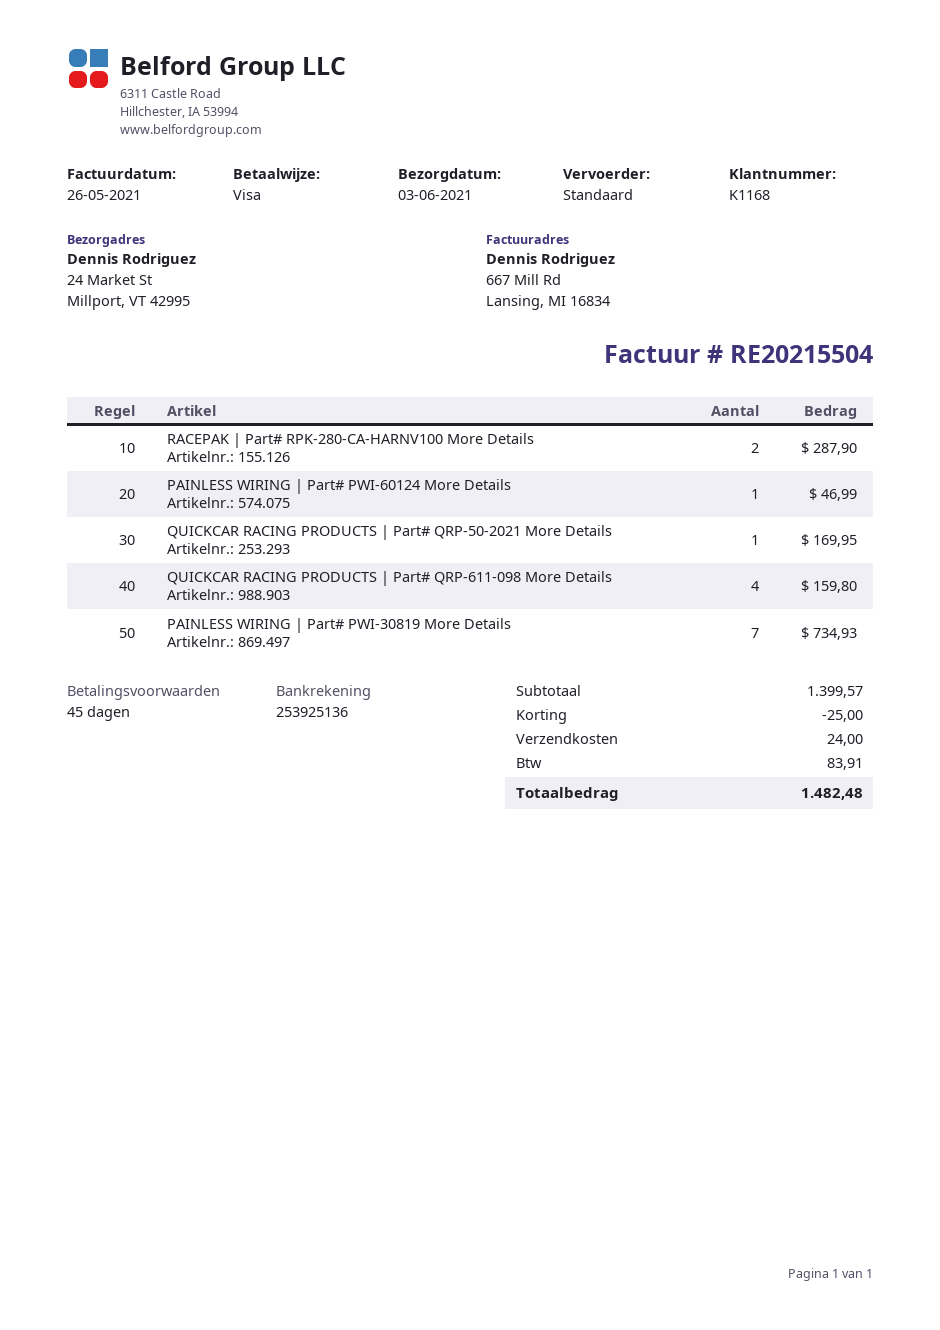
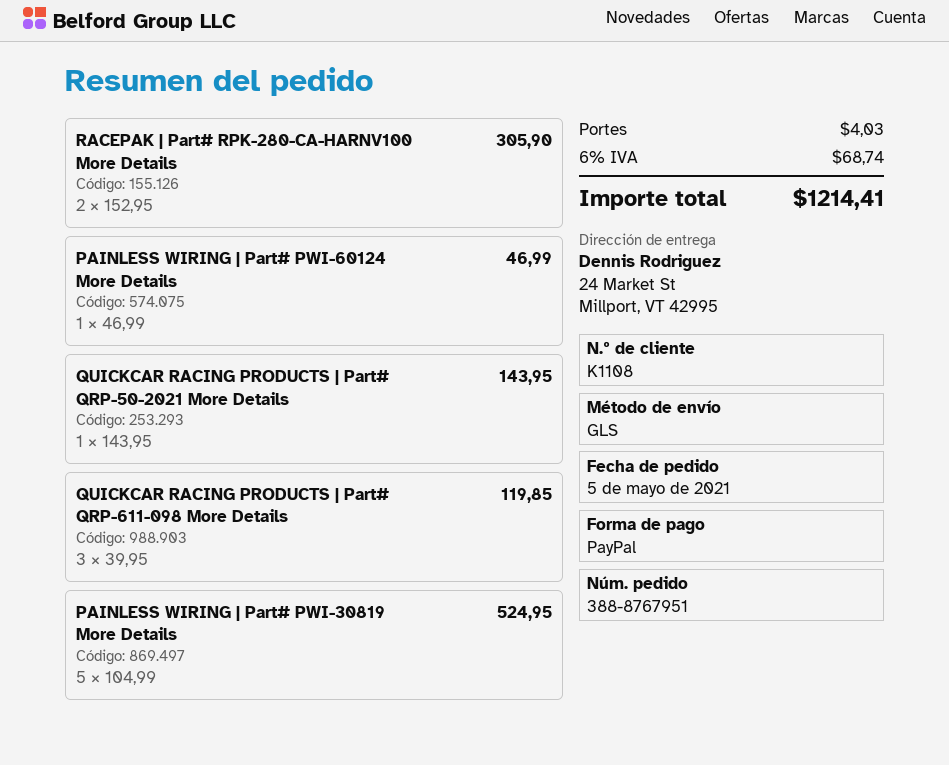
customer number: K1168 -> K1108
payment method: Visa -> PayPal
shipping method: standard -> GLS
RACEPAK | Part# RPK-280-CA-HARNV100 More Details: 2 for 287.90 -> 2 for 305.90
QUICKCAR RACING PRODUCTS | Part# QRP-50-2021 More Details: 1 for 169.95 -> 1 for 143.95
QUICKCAR RACING PRODUCTS | Part# QRP-611-098 More Details: 4 for 159.80 -> 3 for 119.85
PAINLESS WIRING | Part# PWI-30819 More Details: 7 for 734.93 -> 5 for 524.95
discount: 25.00 -> none
shipping: 24.00 -> 4.03
tax: 83.91 -> 68.74
total: 1482.48 -> 1214.41

